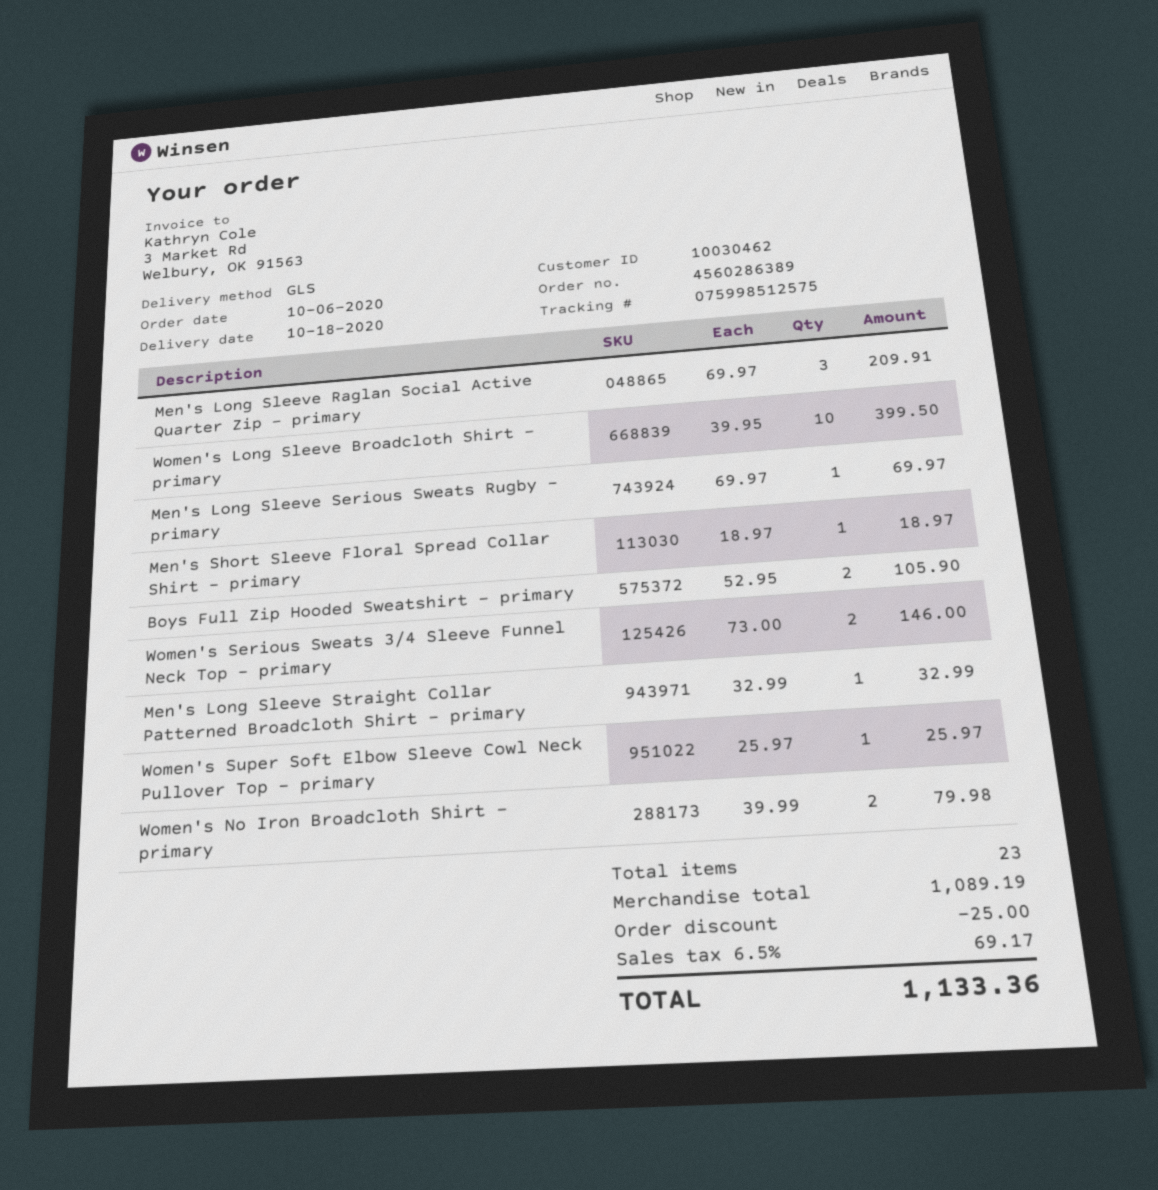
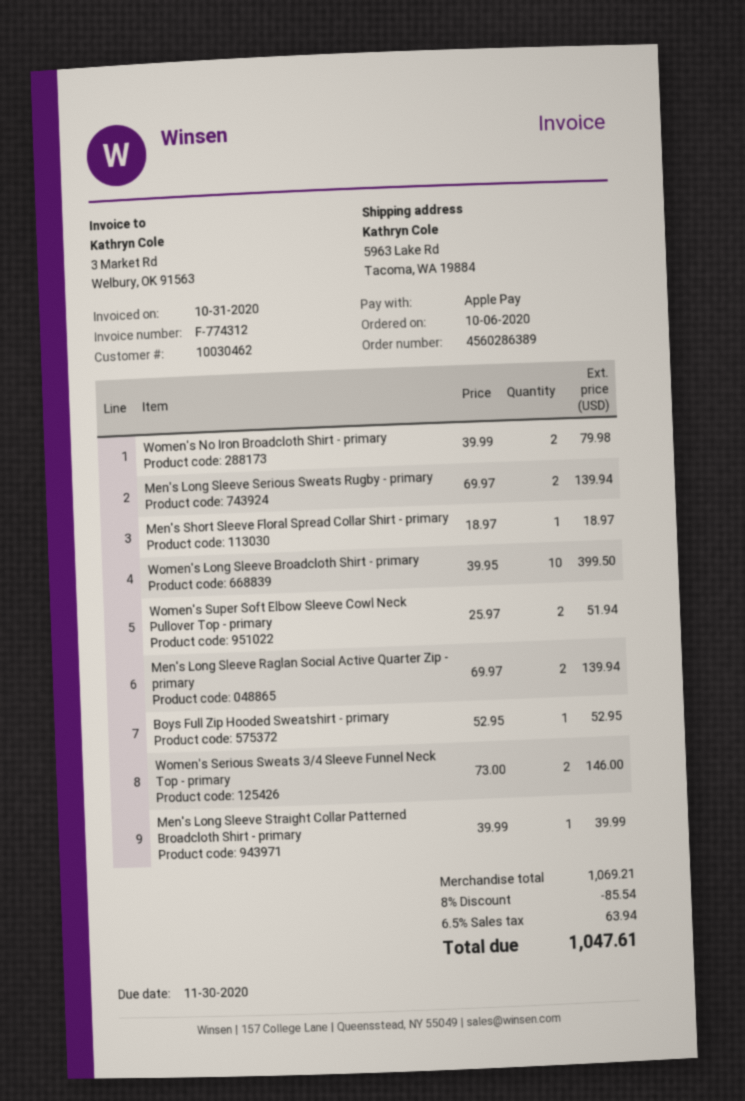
Men's Long Sleeve Raglan Social Active Quarter Zip - primary: 3 x 69.97 = 209.91 -> 2 x 69.97 = 139.94
Men's Long Sleeve Serious Sweats Rugby - primary: 1 x 69.97 = 69.97 -> 2 x 69.97 = 139.94
Boys Full Zip Hooded Sweatshirt - primary: 2 x 52.95 = 105.90 -> 1 x 52.95 = 52.95
Men's Long Sleeve Straight Collar Patterned Broadcloth Shirt - primary: 1 x 32.99 = 32.99 -> 1 x 39.99 = 39.99
Women's Super Soft Elbow Sleeve Cowl Neck Pullover Top - primary: 1 x 25.97 = 25.97 -> 2 x 25.97 = 51.94
subtotal: 1089.19 -> 1069.21
discount: 25.00 -> 85.54
tax: 6.5% = 69.17 -> 6.5% = 63.94
total: 1133.36 -> 1047.61

